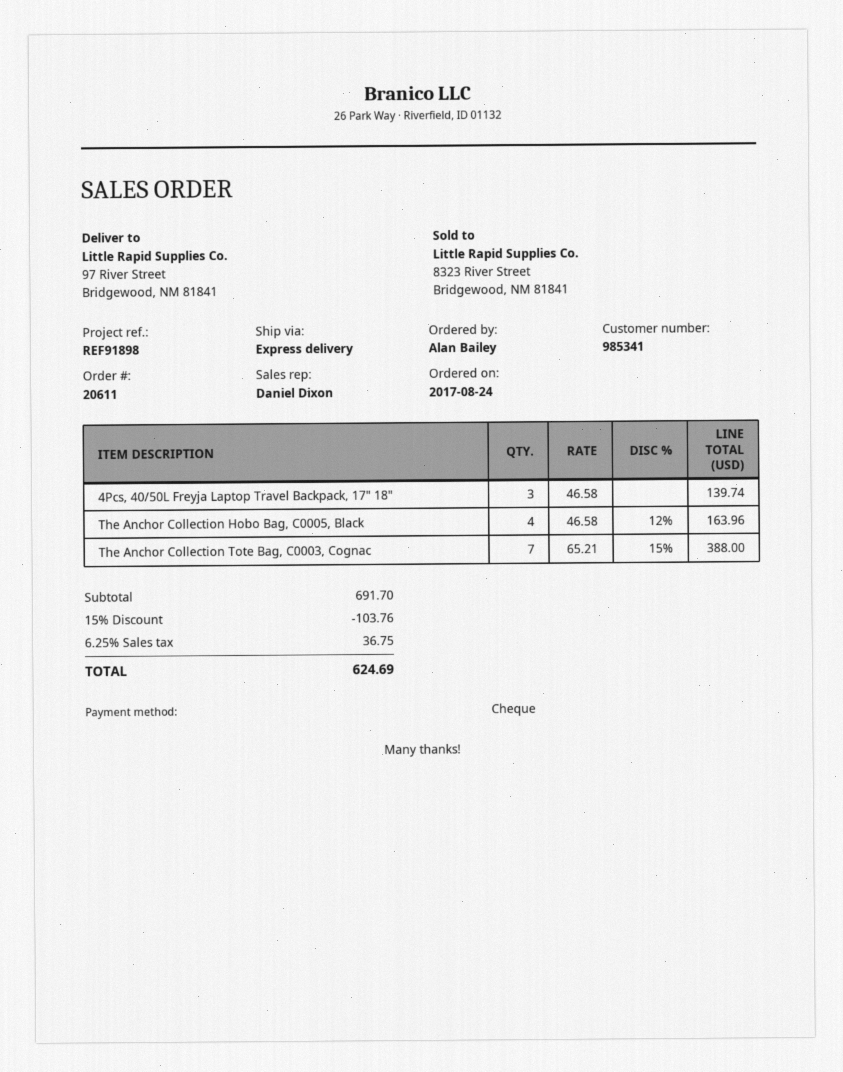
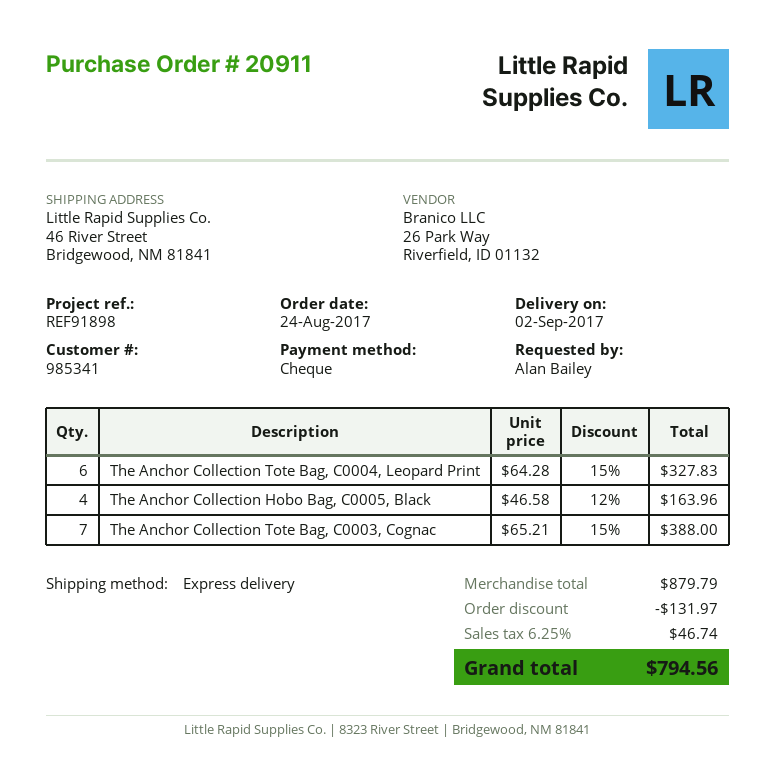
order number: 20611 -> 20911
ship to: 97 River Street, Bridgewood, NM 81841 -> 46 River Street, Bridgewood, NM 81841
4Pcs, 40/50L Freyja Laptop Travel Backpack, 17" 18": 3 x 46.58 = 139.74 -> none
The Anchor Collection Tote Bag, C0004, Leopard Print: none -> 6 x 64.28 - 15% = 327.83
subtotal: 691.70 -> 879.79
discount: 103.76 -> 131.97
tax: 6.25% = 36.75 -> 6.25% = 46.74
total: 624.69 -> 794.56

